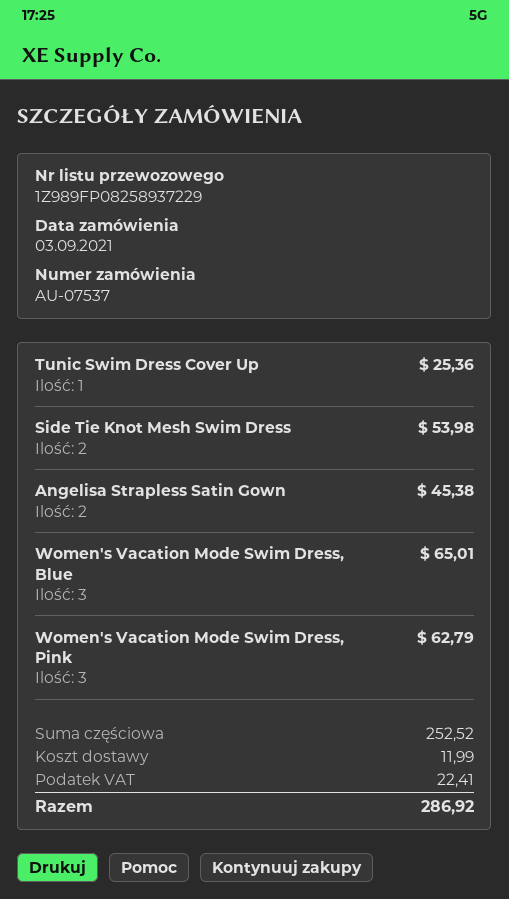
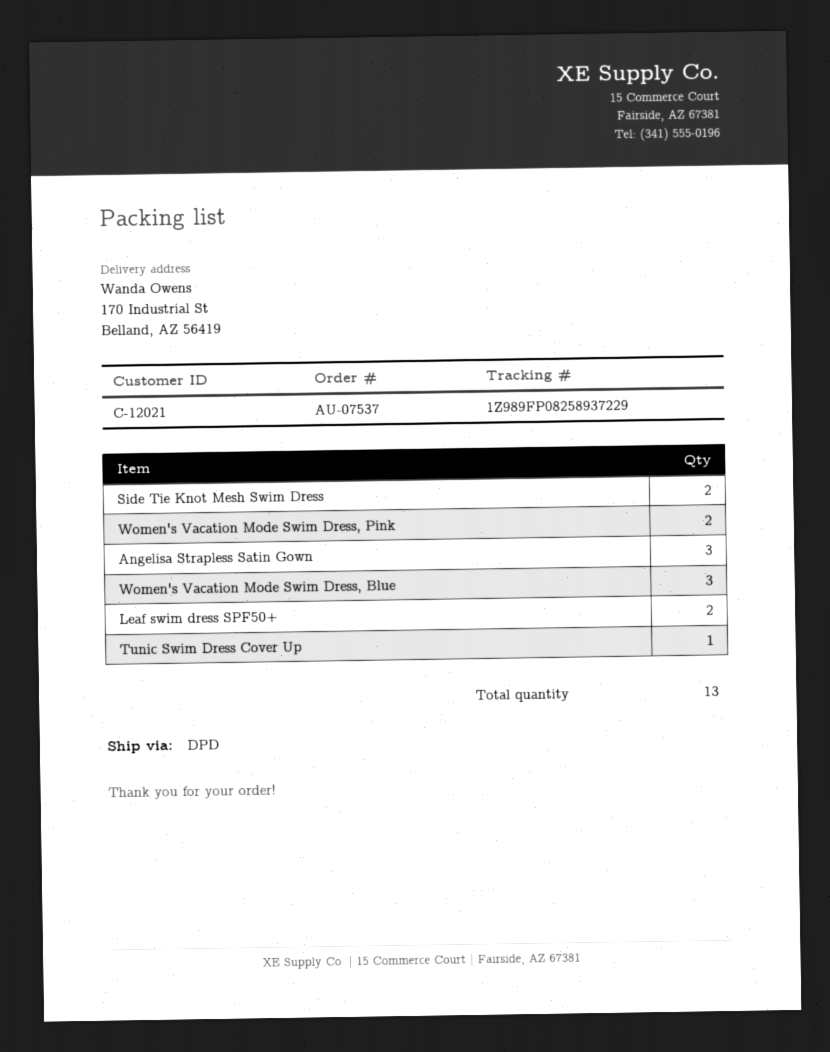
Angelisa Strapless Satin Gown: 2 -> 3
Women's Vacation Mode Swim Dress, Pink: 3 -> 2
Leaf swim dress SPF50+: none -> 2

